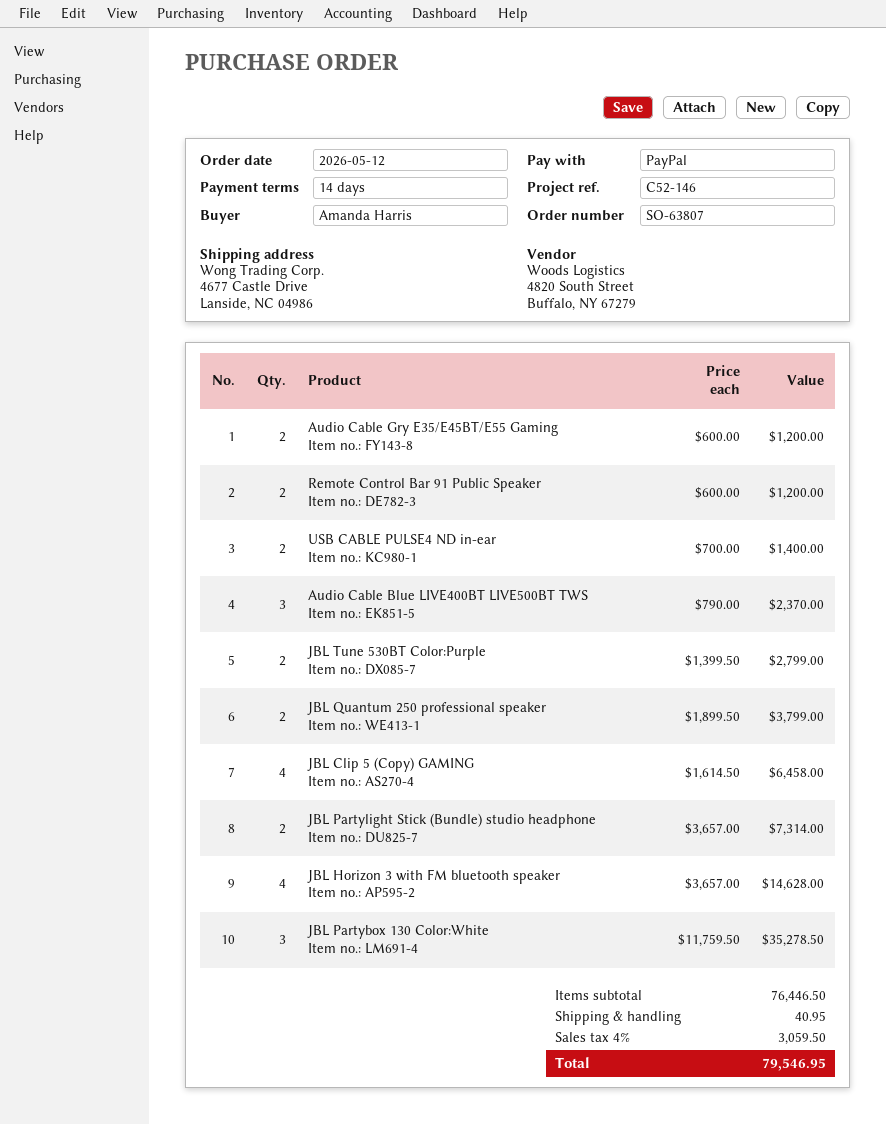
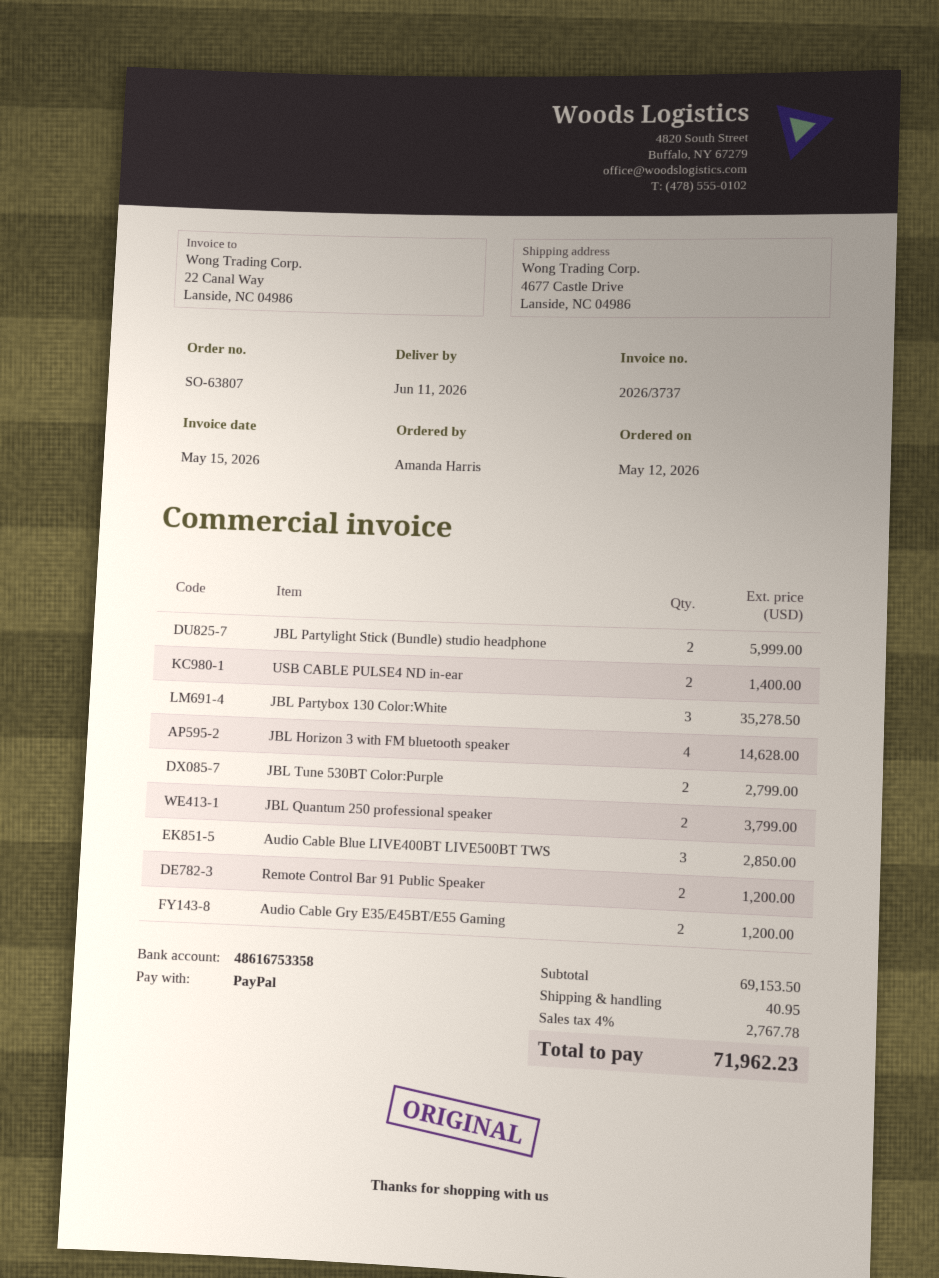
Audio Cable Blue LIVE400BT LIVE500BT TWS: 3 for 2370.00 -> 3 for 2850.00
JBL Clip 5 (Copy) GAMING: 4 for 6458.00 -> none
JBL Partylight Stick (Bundle) studio headphone: 2 for 7314.00 -> 2 for 5999.00
subtotal: 76446.50 -> 69153.50
tax: 4% = 3059.50 -> 4% = 2767.78
total: 79546.95 -> 71962.23

